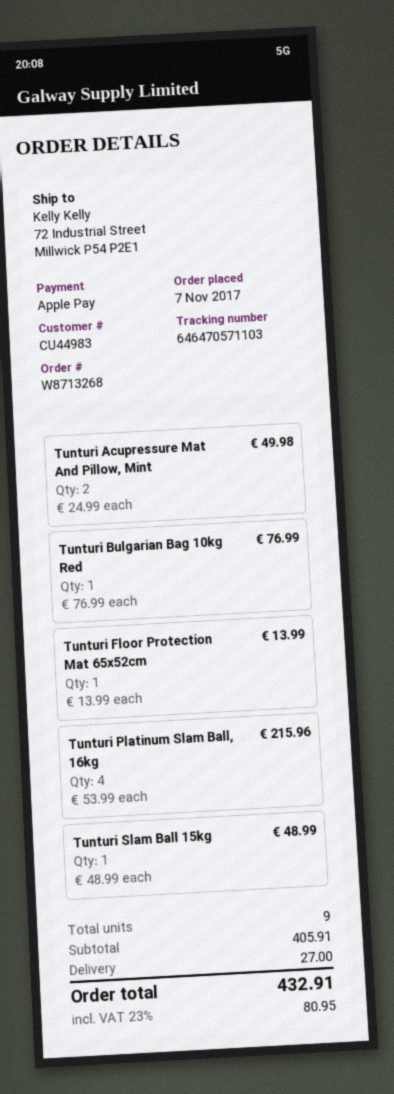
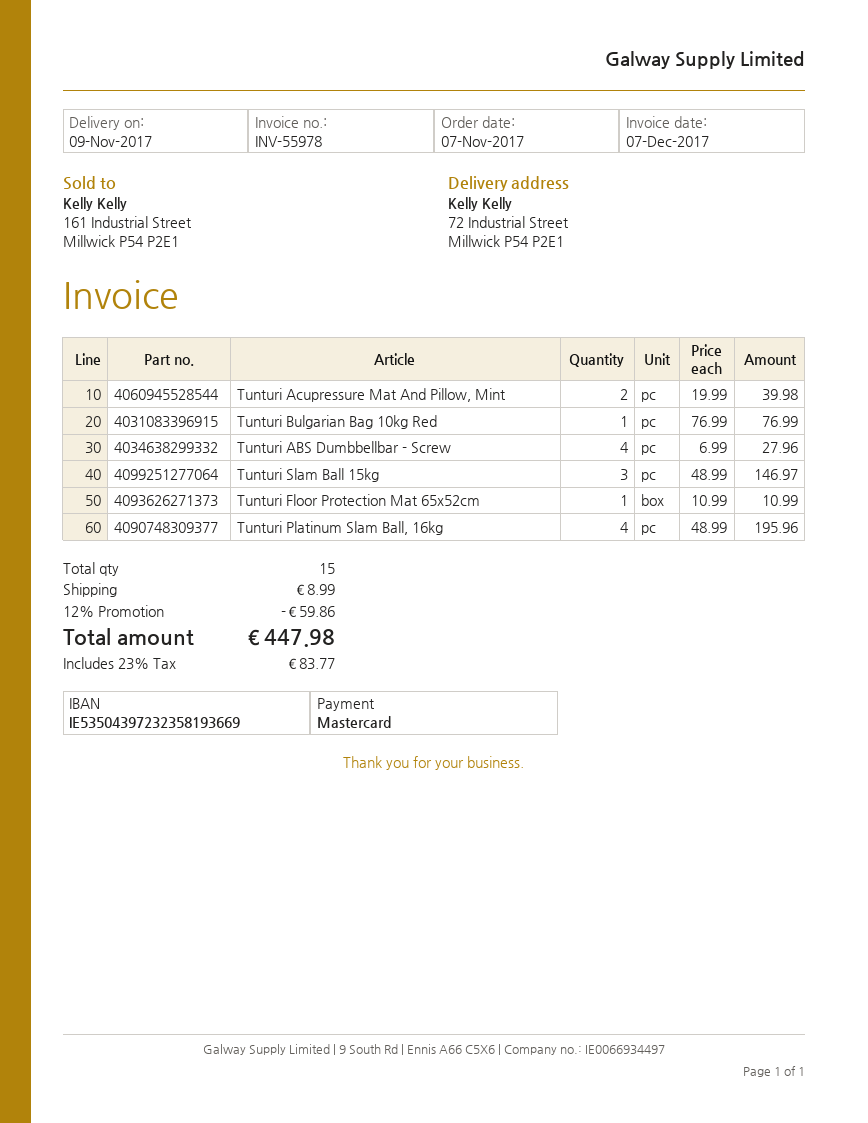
payment method: Apple Pay -> Mastercard
Tunturi Acupressure Mat And Pillow, Mint: 2 x 24.99 = 49.98 -> 2 x 19.99 = 39.98
Tunturi Floor Protection Mat 65x52cm: 1 x 13.99 = 13.99 -> 1 x 10.99 = 10.99
Tunturi Platinum Slam Ball, 16kg: 4 x 53.99 = 215.96 -> 4 x 48.99 = 195.96
Tunturi Slam Ball 15kg: 1 x 48.99 = 48.99 -> 3 x 48.99 = 146.97
Tunturi ABS Dumbbellbar - Screw: none -> 4 x 6.99 = 27.96
total quantity: 9 -> 15
discount: none -> 12% = 59.86
shipping: 27.00 -> 8.99
tax: 23% = 80.95 -> 23% = 83.77
total: 432.91 -> 447.98

